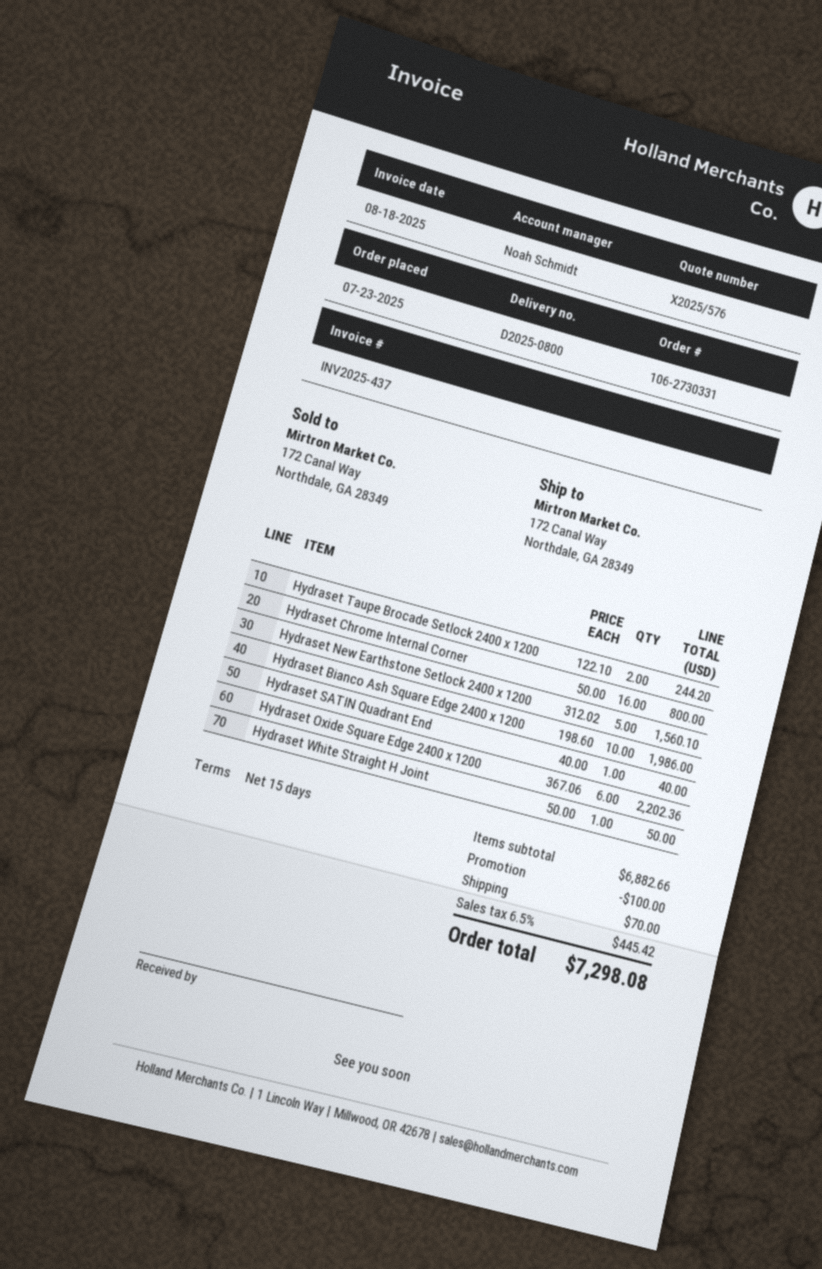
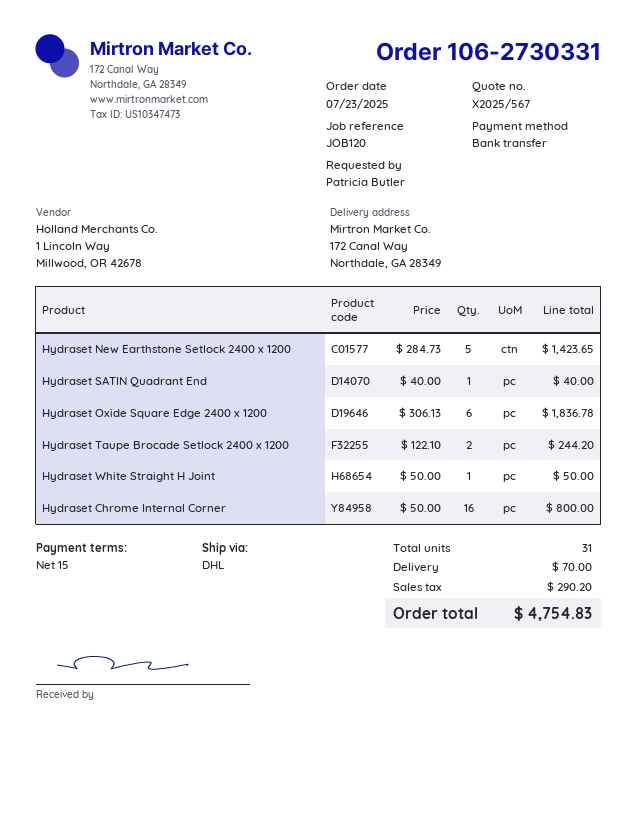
quote number: X2025/576 -> X2025/567
Hydraset New Earthstone Setlock 2400 x 1200: 5 x 312.02 = 1560.10 -> 5 x 284.73 = 1423.65
Hydraset Bianco Ash Square Edge 2400 x 1200: 10 x 198.60 = 1986.00 -> none
Hydraset Oxide Square Edge 2400 x 1200: 6 x 367.06 = 2202.36 -> 6 x 306.13 = 1836.78
discount: 100.00 -> none
tax: 445.42 -> 290.20
total: 7298.08 -> 4754.83

